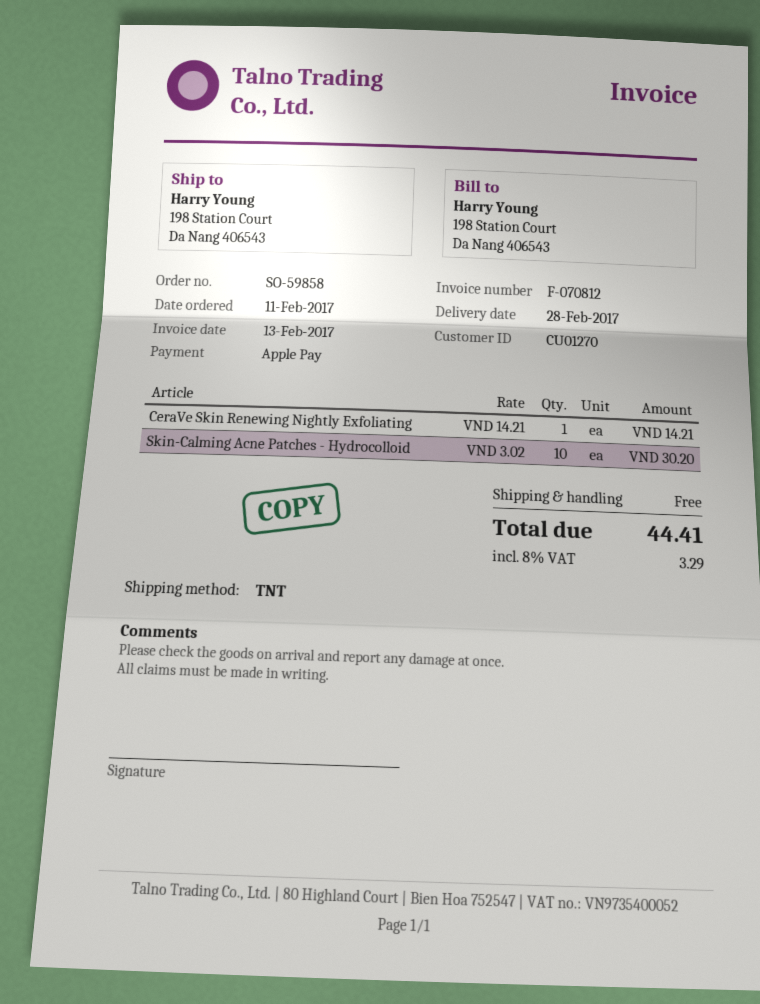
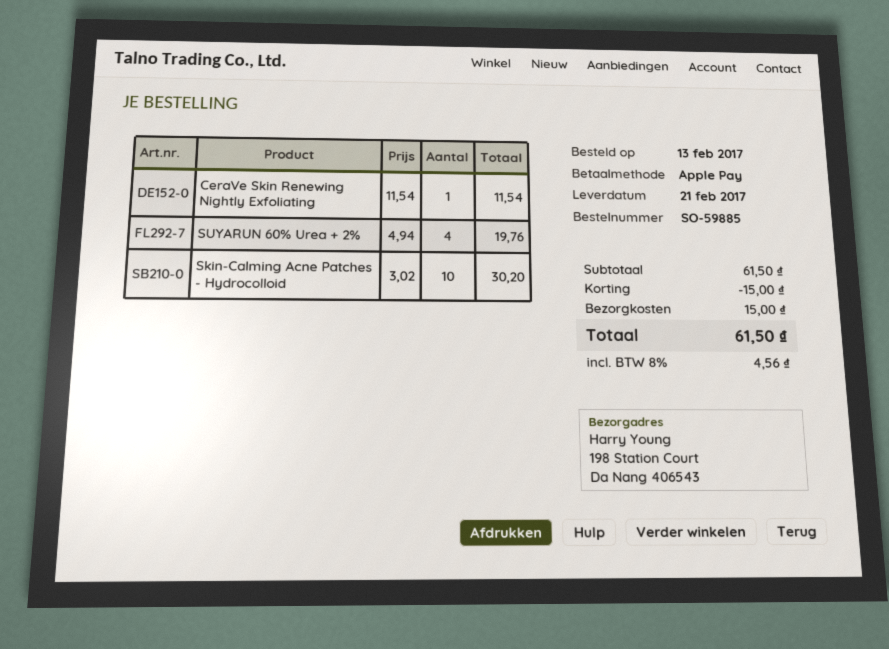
order number: SO-59858 -> SO-59885
order date: 2017-02-11 -> 2017-02-13
delivery date: 2017-02-28 -> 2017-02-21
CeraVe Skin Renewing Nightly Exfoliating: 1 x 14.21 = 14.21 -> 1 x 11.54 = 11.54
SUYARUN 60% Urea + 2%: none -> 4 x 4.94 = 19.76
discount: none -> 15.00
shipping: 0.00 -> 15.00
tax: 8% = 3.29 -> 8% = 4.56
total: 44.41 -> 61.50

